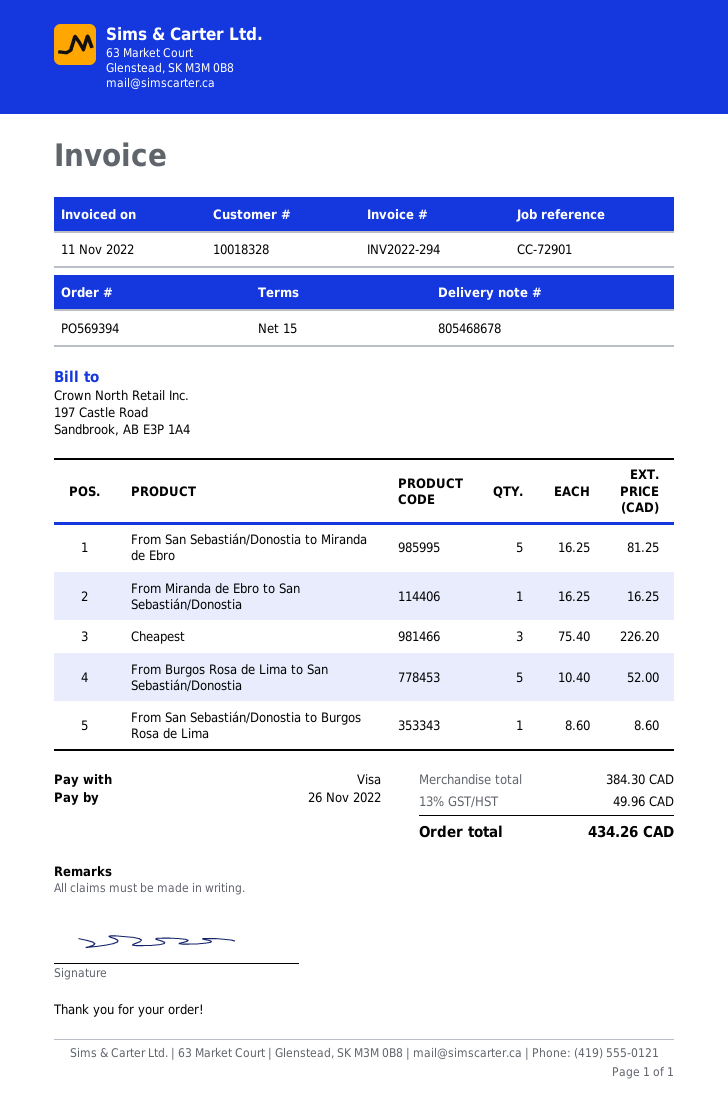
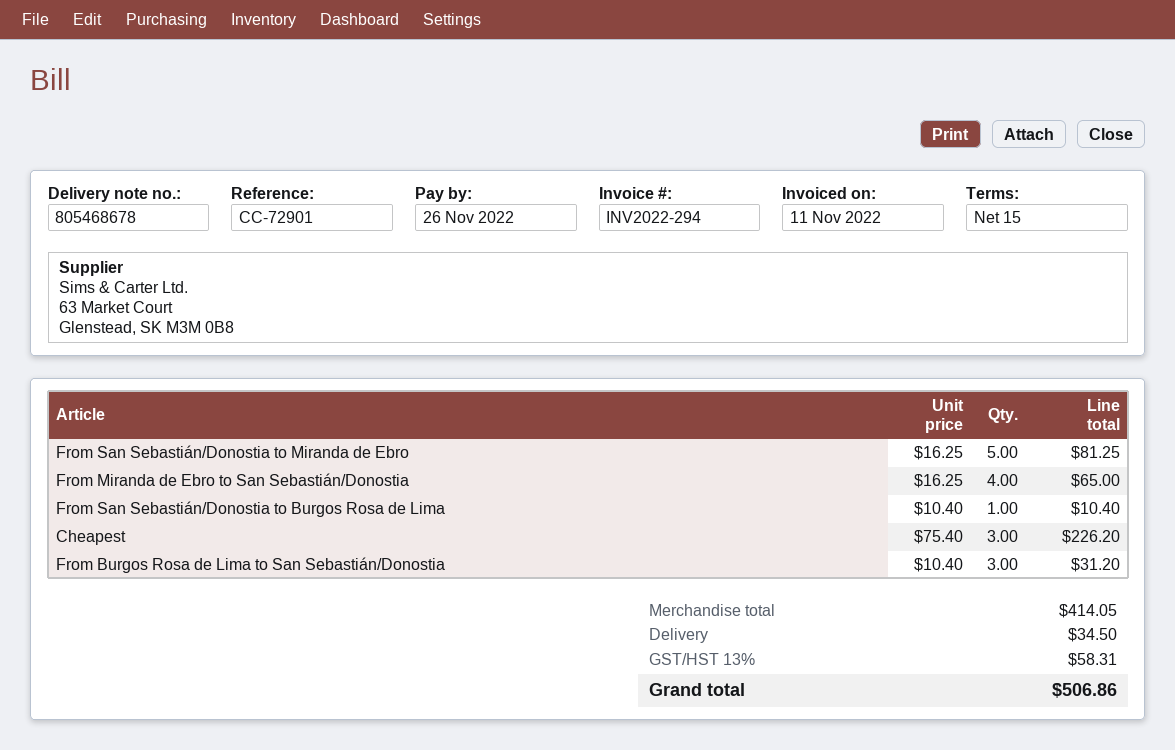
From Miranda de Ebro to San Sebastián/Donostia: 1 x 16.25 = 16.25 -> 4 x 16.25 = 65.00
From Burgos Rosa de Lima to San Sebastián/Donostia: 5 x 10.40 = 52.00 -> 3 x 10.40 = 31.20
From San Sebastián/Donostia to Burgos Rosa de Lima: 1 x 8.60 = 8.60 -> 1 x 10.40 = 10.40
subtotal: 384.30 -> 414.05
shipping: none -> 34.50
tax: 13% = 49.96 -> 13% = 58.31
total: 434.26 -> 506.86

